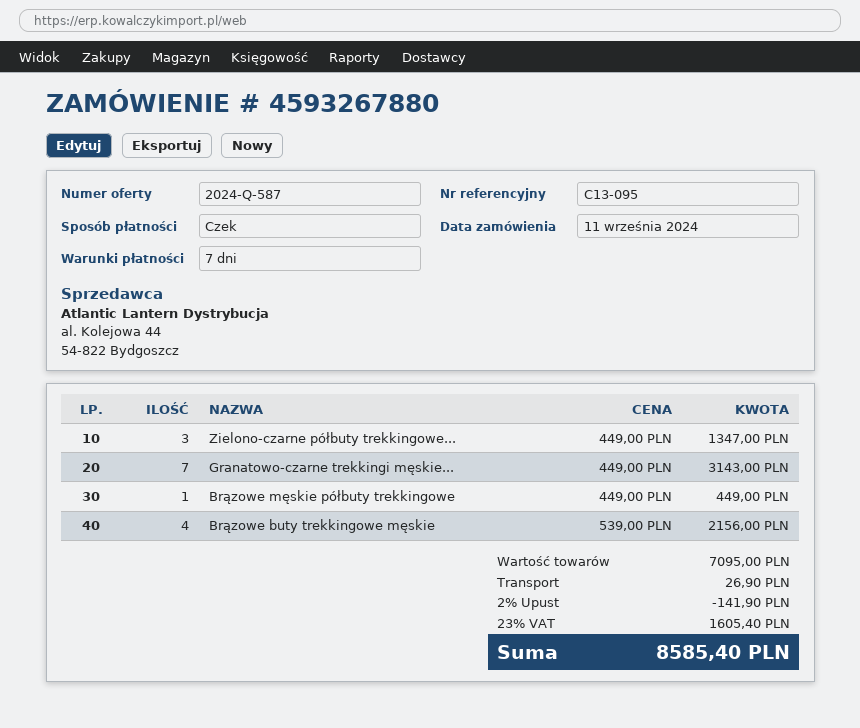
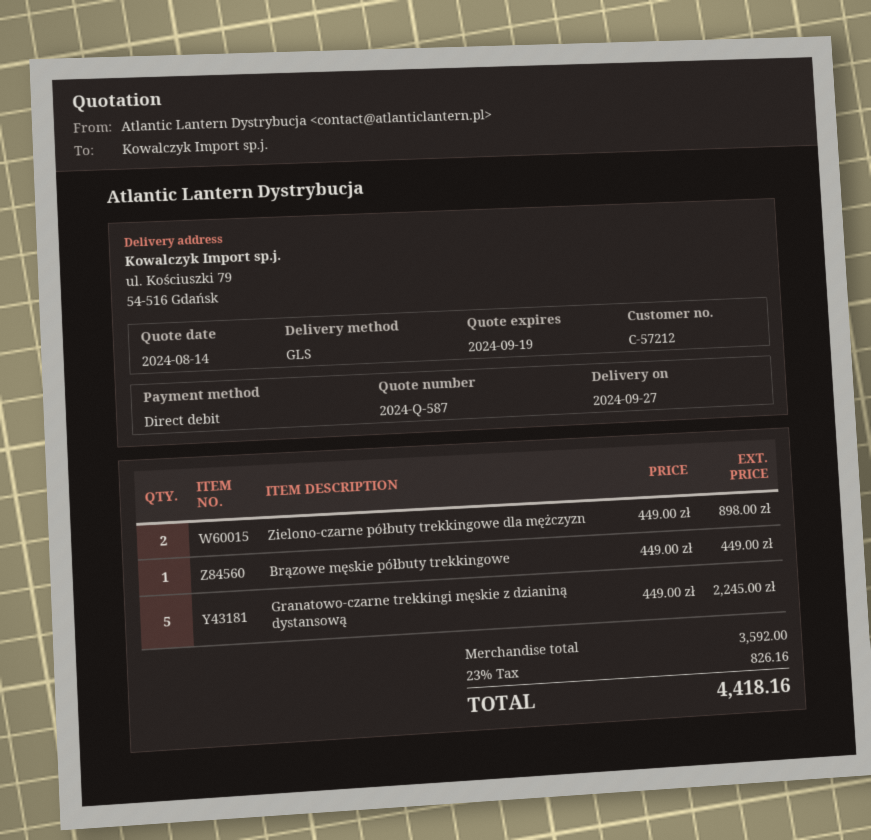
payment method: cheque -> direct debit
Zielono-czarne półbuty trekkingowe...: 3 x 449.00 = 1347.00 -> 2 x 449.00 = 898.00
Granatowo-czarne trekkingi męskie...: 7 x 449.00 = 3143.00 -> 5 x 449.00 = 2245.00
Brązowe buty trekkingowe męskie: 4 x 539.00 = 2156.00 -> none
subtotal: 7095.00 -> 3592.00
discount: 2% = 141.90 -> none
shipping: 26.90 -> none
tax: 23% = 1605.40 -> 23% = 826.16
total: 8585.40 -> 4418.16

